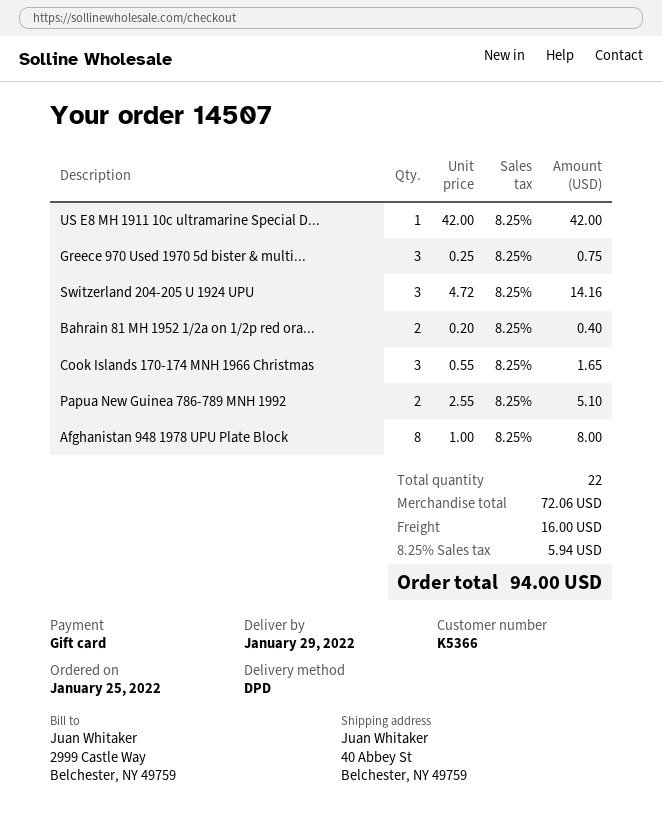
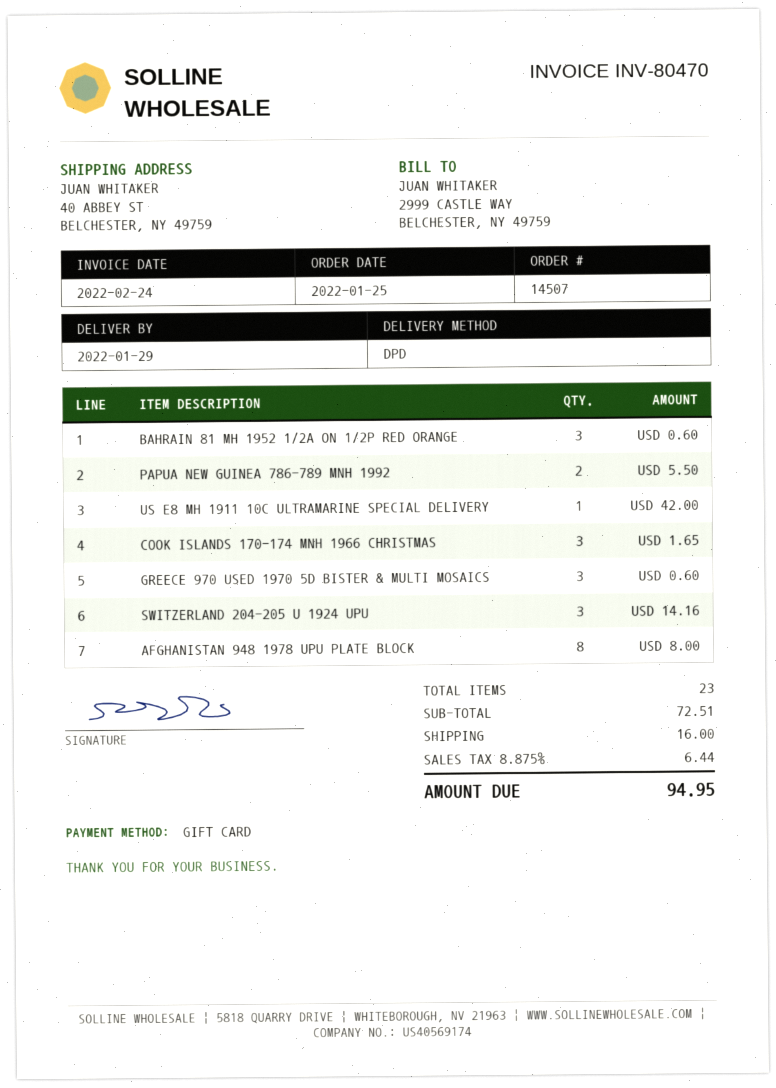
Greece 970 Used 1970 5d bister & multi...: 3 for 0.75 -> 3 for 0.60
Bahrain 81 MH 1952 1/2a on 1/2p red ora...: 2 for 0.40 -> 3 for 0.60
Papua New Guinea 786-789 MNH 1992: 2 for 5.10 -> 2 for 5.50
total quantity: 22 -> 23
subtotal: 72.06 -> 72.51
tax: 8.25% = 5.94 -> 8.875% = 6.44
total: 94.00 -> 94.95

